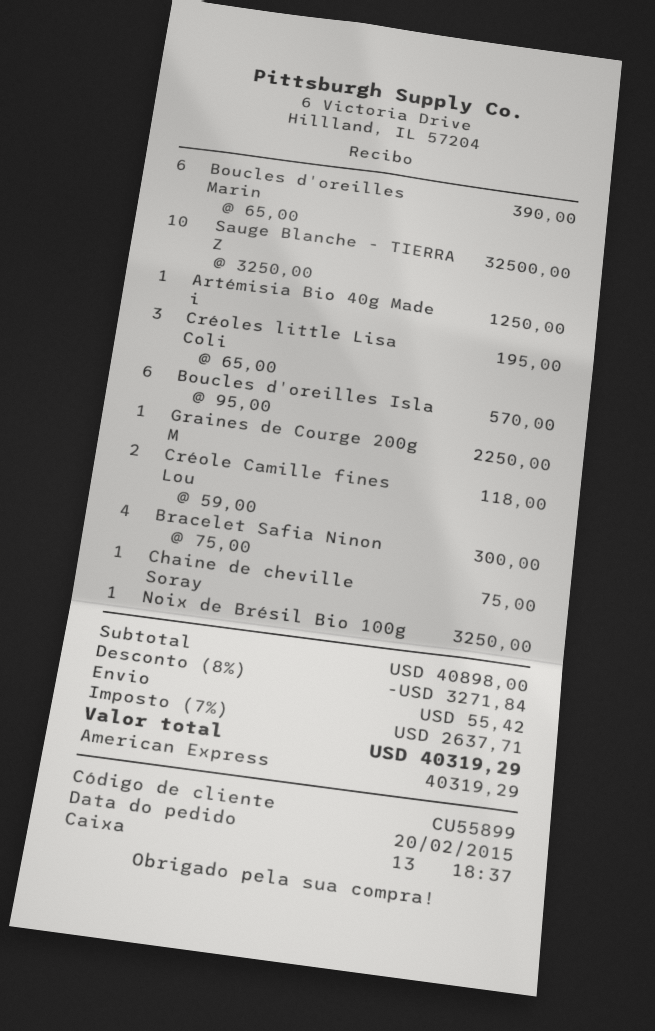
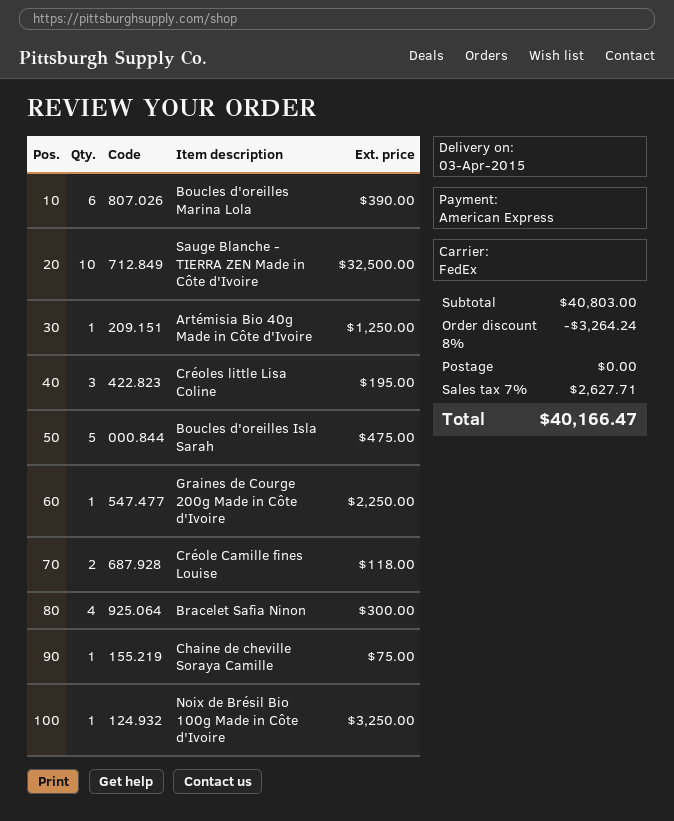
Boucles d'oreilles Isla: 6 for 570.00 -> 5 for 475.00
subtotal: 40898.00 -> 40803.00
discount: 8% = 3271.84 -> 8% = 3264.24
shipping: 55.42 -> 0.00
tax: 7% = 2637.71 -> 7% = 2627.71
total: 40319.29 -> 40166.47

